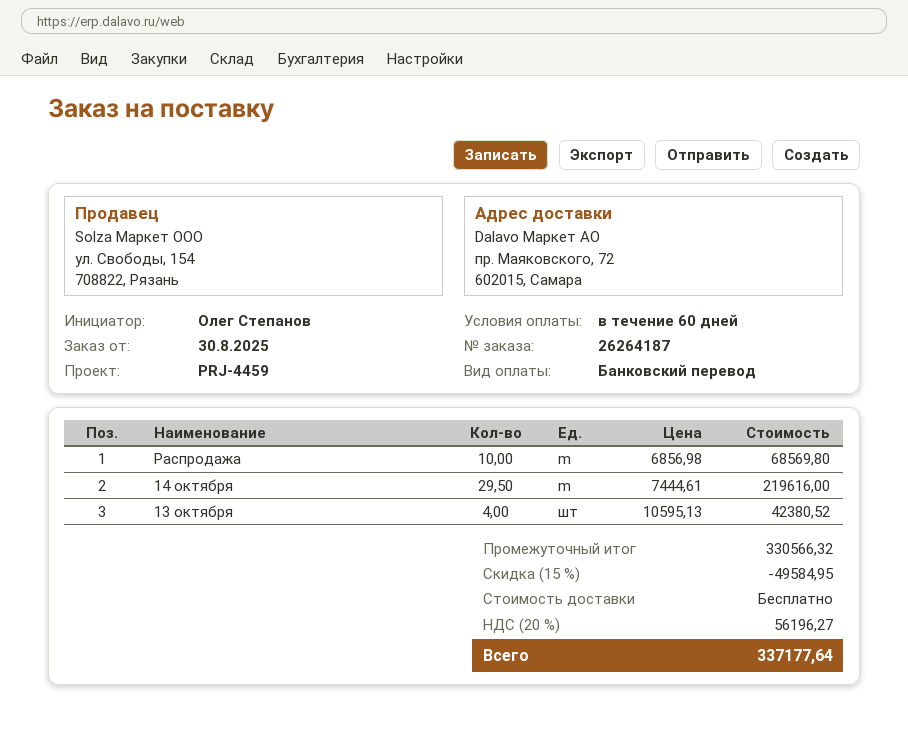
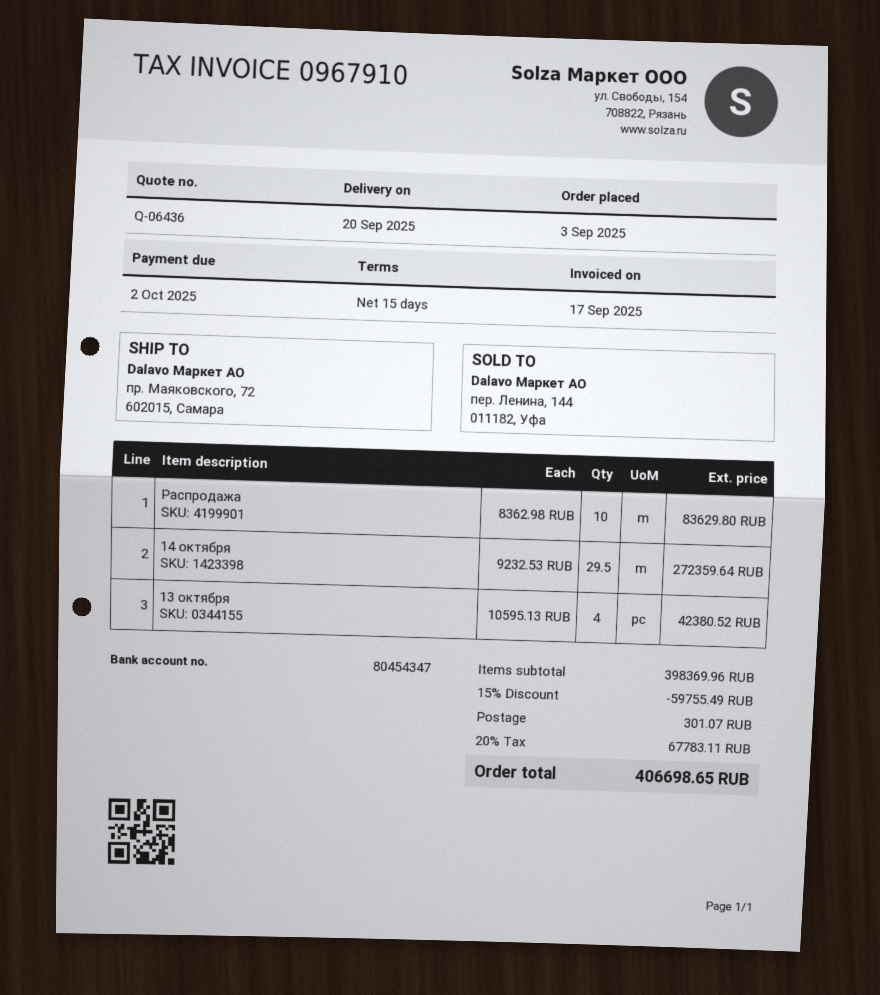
order date: 2025-08-30 -> 2025-09-03
payment terms: 60 days -> 15 days
Распродажа: 10 x 6856.98 = 68569.80 -> 10 x 8362.98 = 83629.80
14 октября: 29.5 x 7444.61 = 219616.00 -> 29.5 x 9232.53 = 272359.64
subtotal: 330566.32 -> 398369.96
discount: 15% = 49584.95 -> 15% = 59755.49
shipping: 0.00 -> 301.07
tax: 20% = 56196.27 -> 20% = 67783.11
total: 337177.64 -> 406698.65

